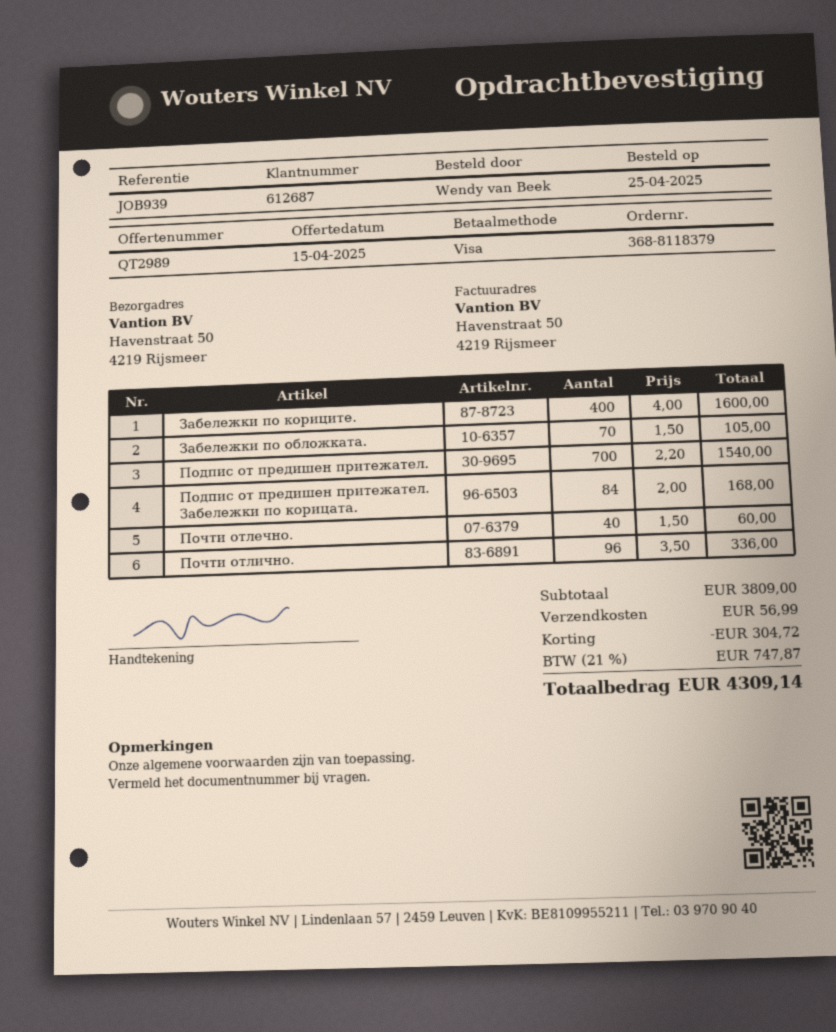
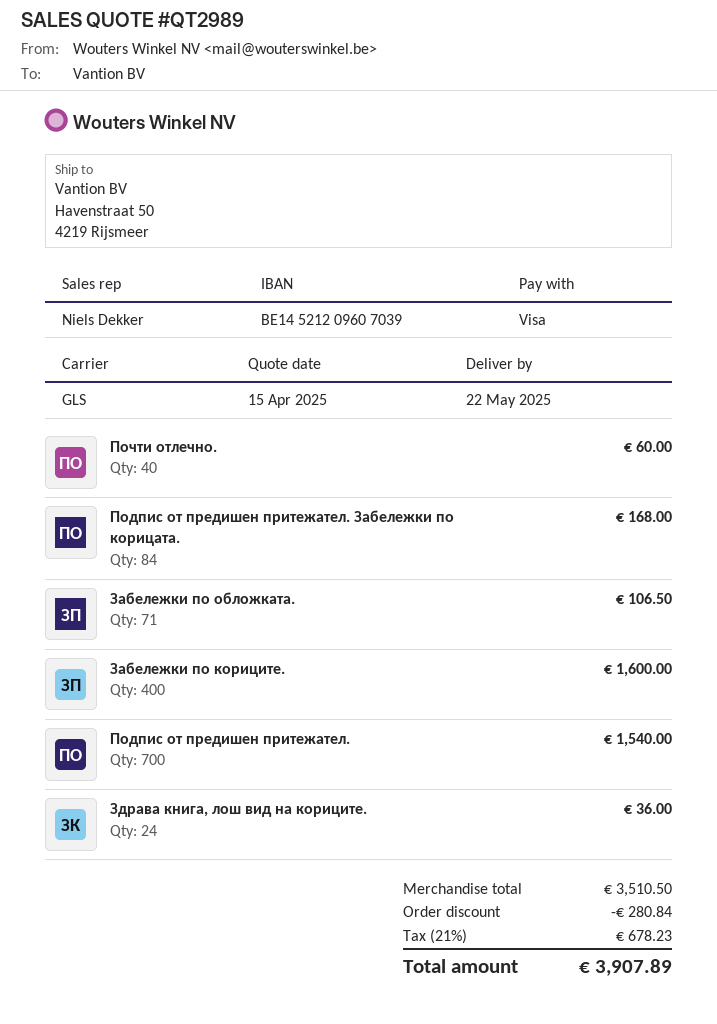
Забележки по обложката.: 70 for 105.00 -> 71 for 106.50
Почти отлично.: 96 for 336.00 -> none
Здрава книга, лош вид на кориците.: none -> 24 for 36.00
subtotal: 3809.00 -> 3510.50
discount: 304.72 -> 280.84
shipping: 56.99 -> none
tax: 21% = 747.87 -> 21% = 678.23
total: 4309.14 -> 3907.89

